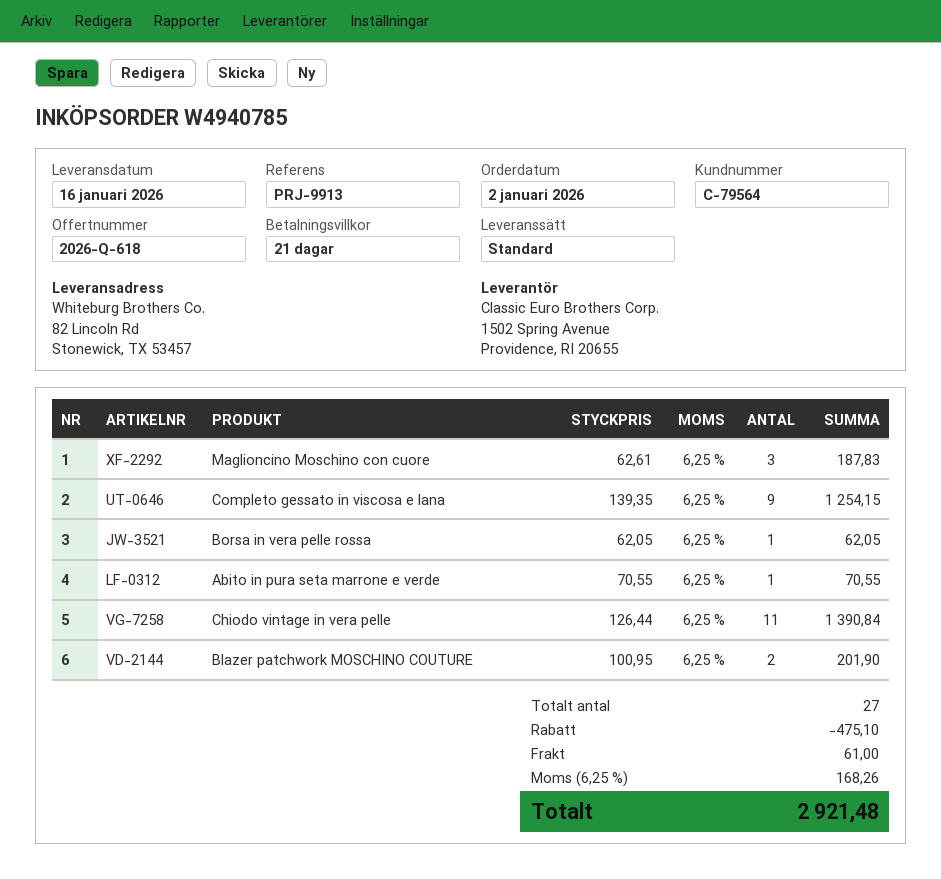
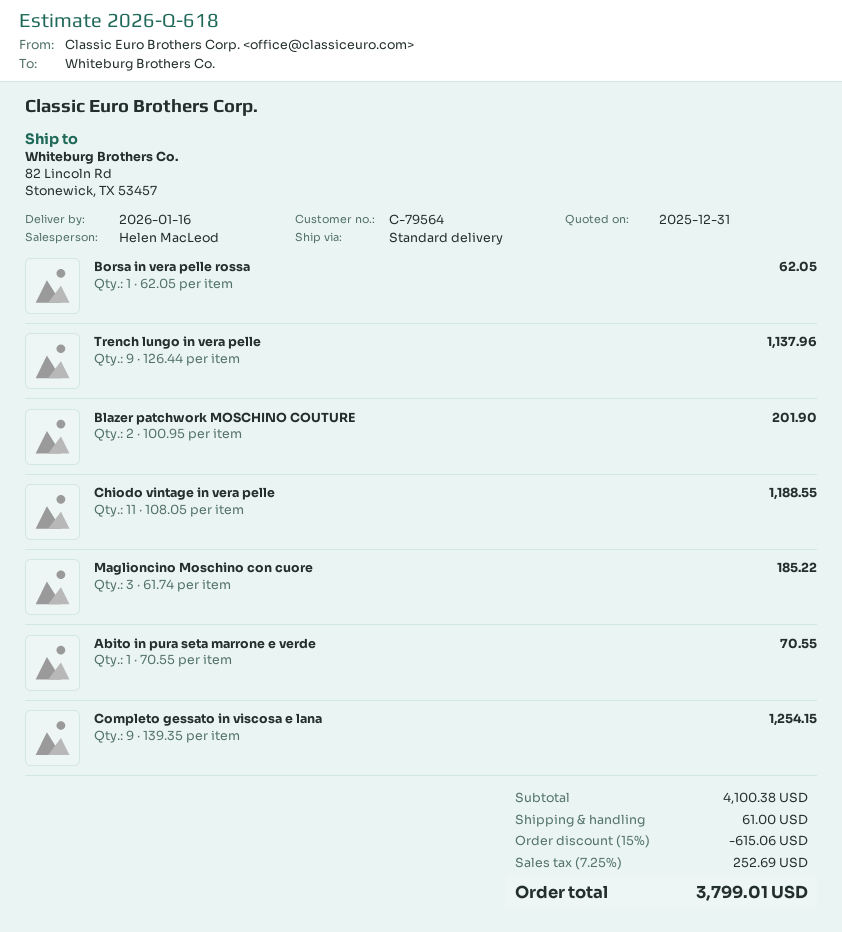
Maglioncino Moschino con cuore: 3 x 62.61 = 187.83 -> 3 x 61.74 = 185.22
Chiodo vintage in vera pelle: 11 x 126.44 = 1390.84 -> 11 x 108.05 = 1188.55
Trench lungo in vera pelle: none -> 9 x 126.44 = 1137.96
discount: 475.10 -> 615.06
tax: 6.25% = 168.26 -> 7.25% = 252.69
total: 2921.48 -> 3799.01

